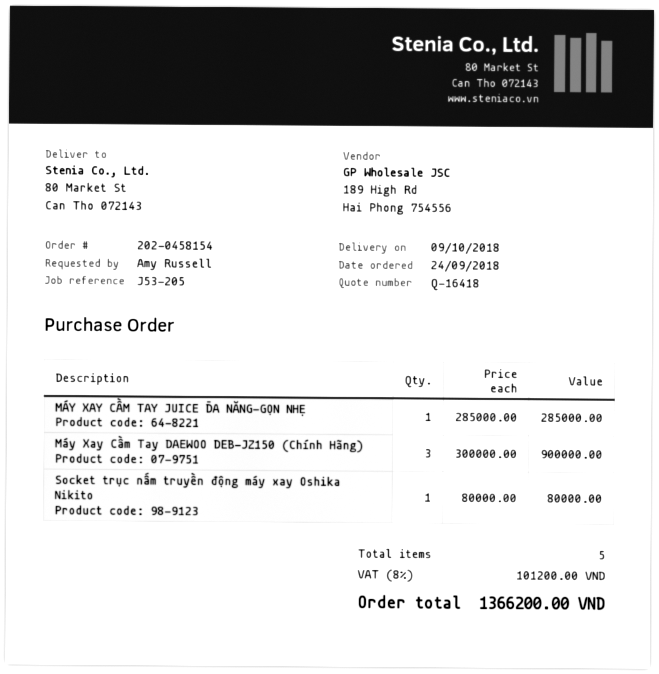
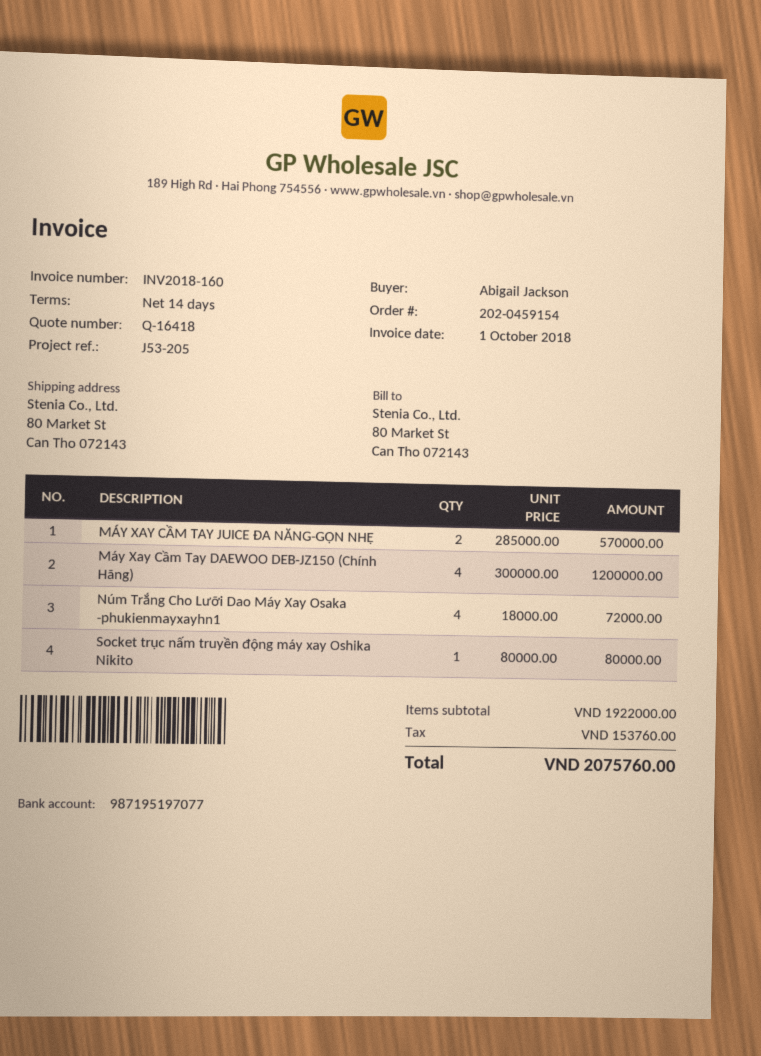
order number: 202-0458154 -> 202-0459154
ordered by: Amy Russell -> Abigail Jackson
MÁY XAY CẦM TAY JUICE ĐA NĂNG-GỌN NHẸ: 1 x 285000.00 = 285000.00 -> 2 x 285000.00 = 570000.00
Máy Xay Cầm Tay DAEWOO DEB-JZ150 (Chính Hãng): 3 x 300000.00 = 900000.00 -> 4 x 300000.00 = 1200000.00
Núm Trắng Cho Lưỡi Dao Máy Xay Osaka -phukienmayxayhn1: none -> 4 x 18000.00 = 72000.00
tax: 101200.00 -> 153760.00
total: 1366200.00 -> 2075760.00

